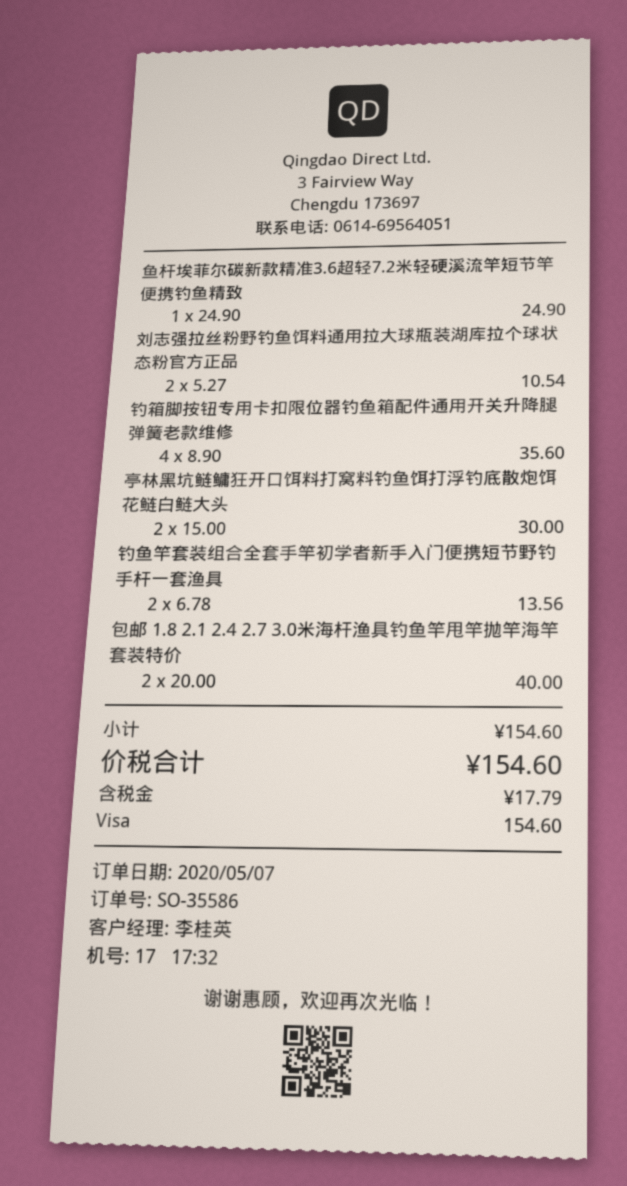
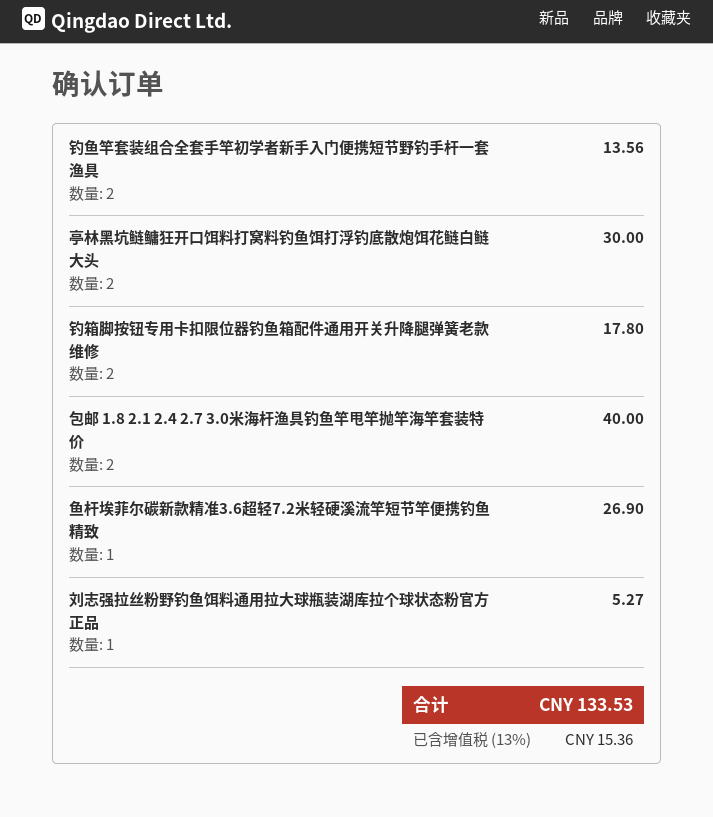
鱼杆埃菲尔碳新款精准3.6超轻7.2米轻硬溪流竿短节竿便携钓鱼精致: 1 for 24.90 -> 1 for 26.90
刘志强拉丝粉野钓鱼饵料通用拉大球瓶装湖库拉个球状态粉官方正品: 2 for 10.54 -> 1 for 5.27
钓箱脚按钮专用卡扣限位器钓鱼箱配件通用开关升降腿弹簧老款维修: 4 for 35.60 -> 2 for 17.80
tax: 17.79 -> 15.36
total: 154.60 -> 133.53

